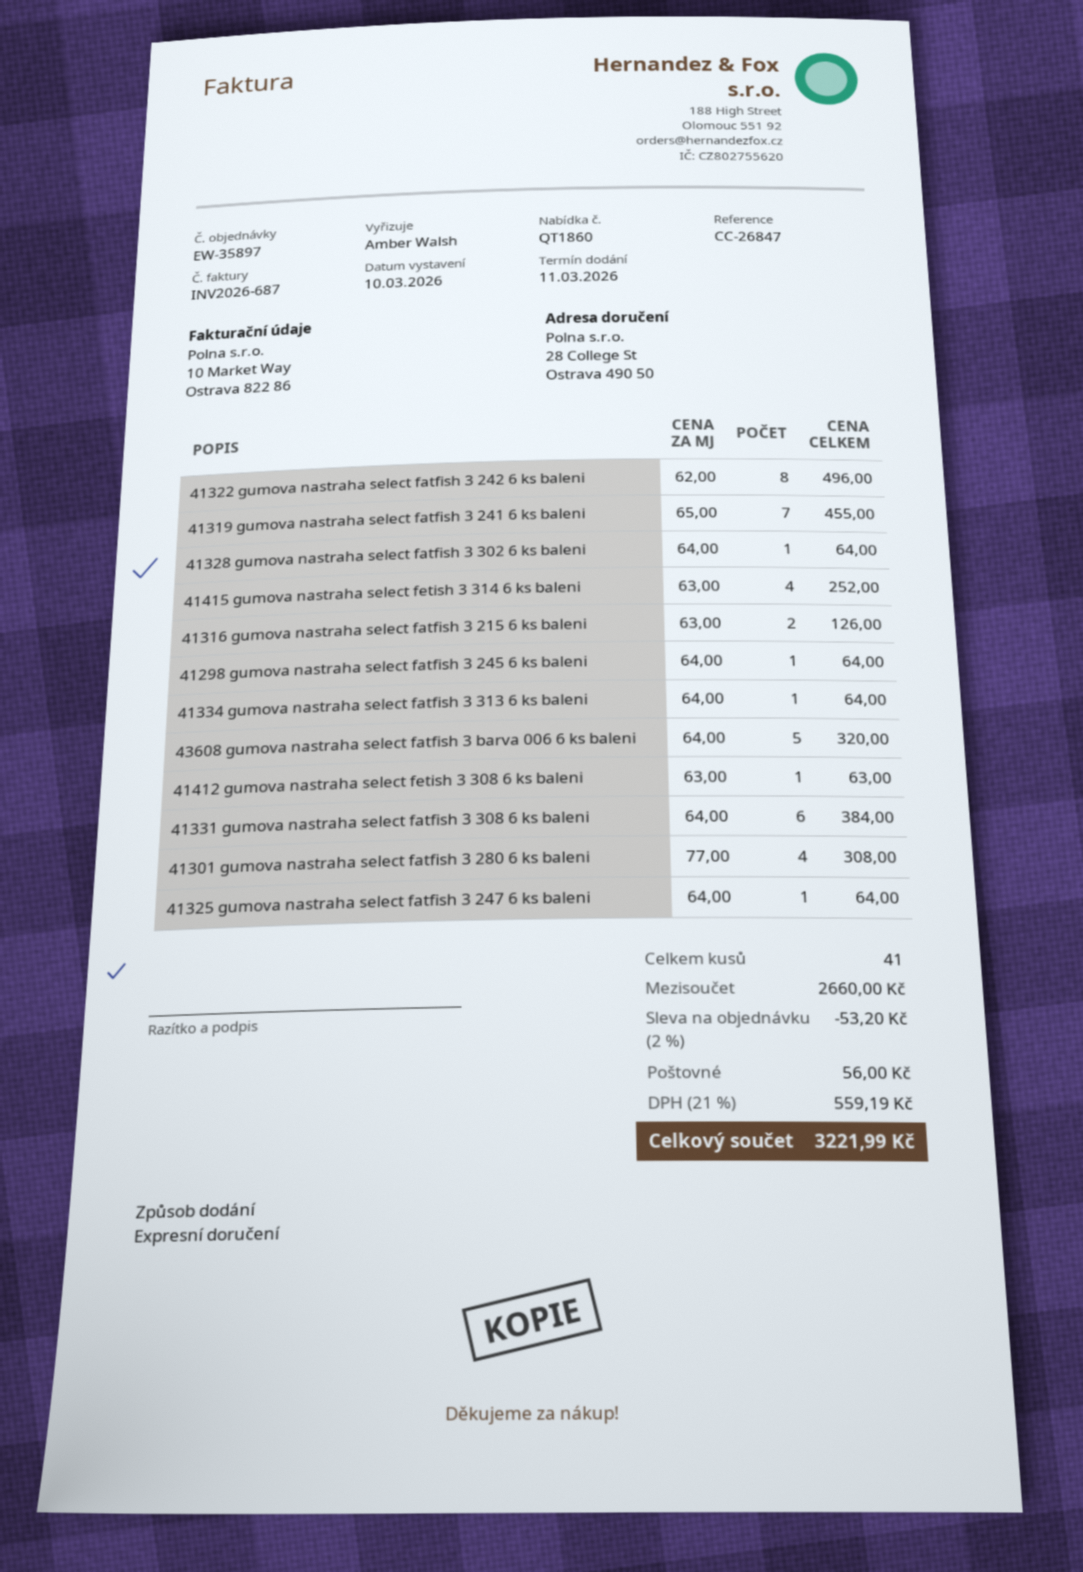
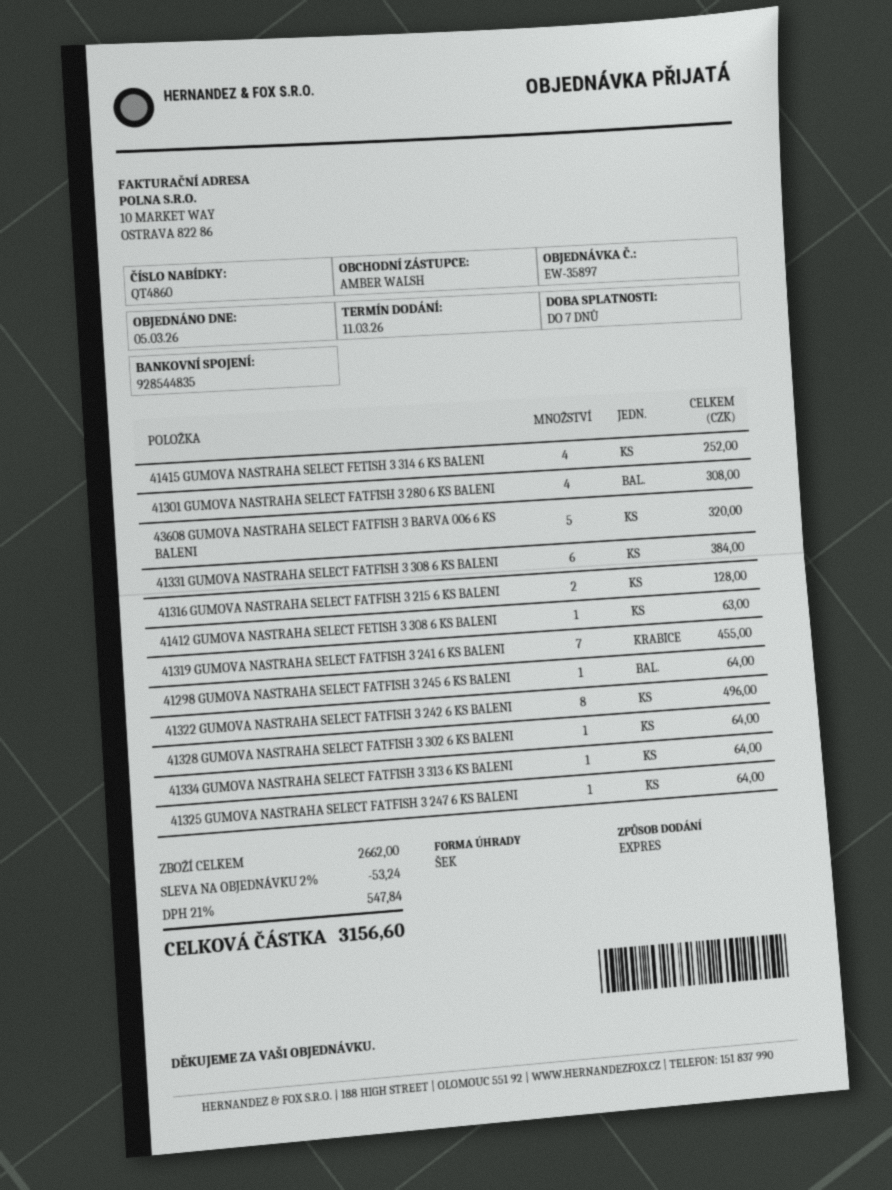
quote number: QT1860 -> QT4860
41316 gumova nastraha select fatfish 3 215 6 ks baleni: 2 for 126.00 -> 2 for 128.00
subtotal: 2660.00 -> 2662.00
discount: 2% = 53.20 -> 2% = 53.24
shipping: 56.00 -> none
tax: 21% = 559.19 -> 21% = 547.84
total: 3221.99 -> 3156.60

